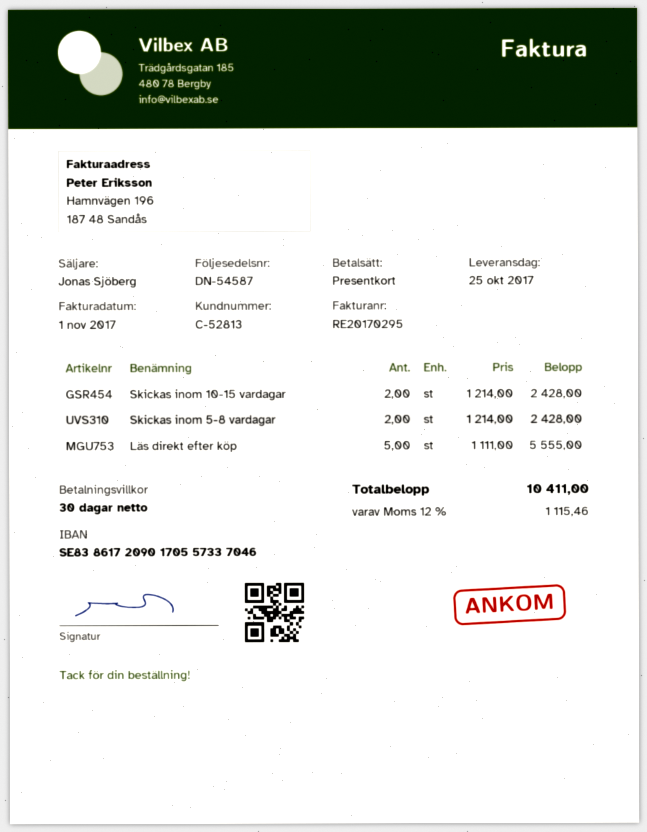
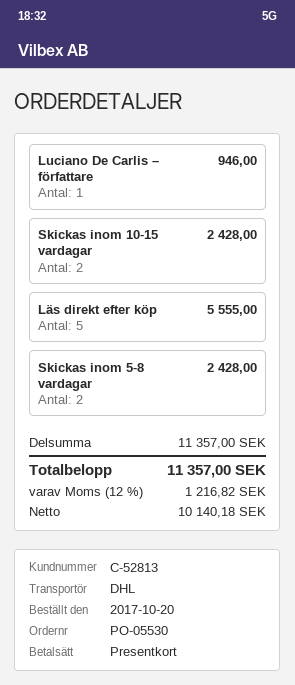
Luciano De Carlis – författare: none -> 1 for 946.00
tax: 12% = 1115.46 -> 12% = 1216.82
total: 10411.00 -> 11357.00

